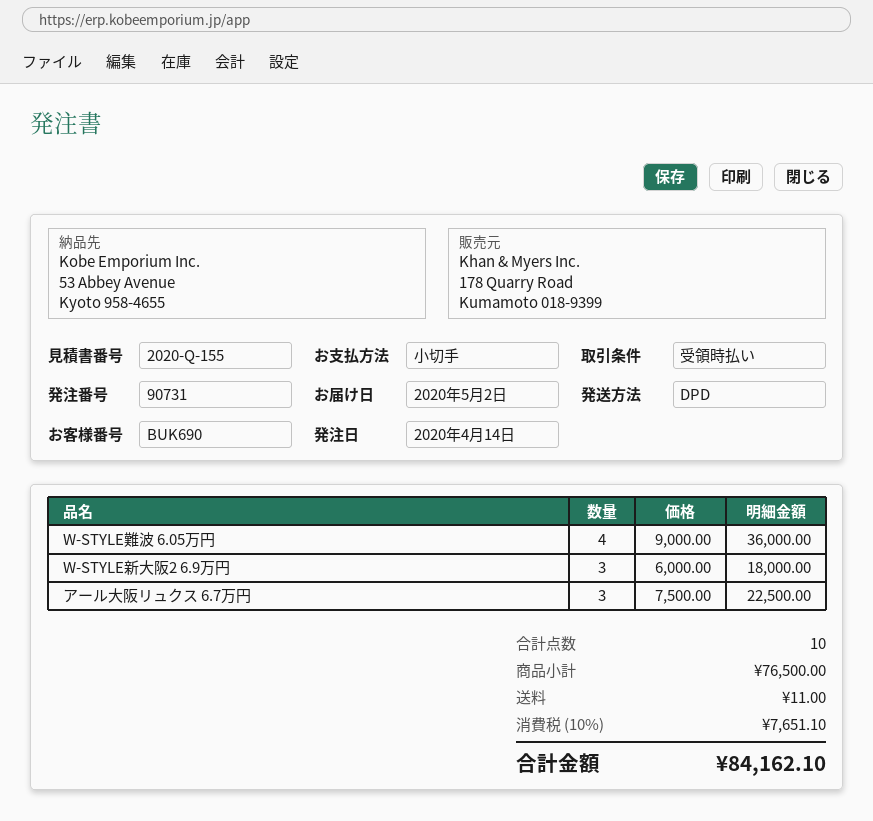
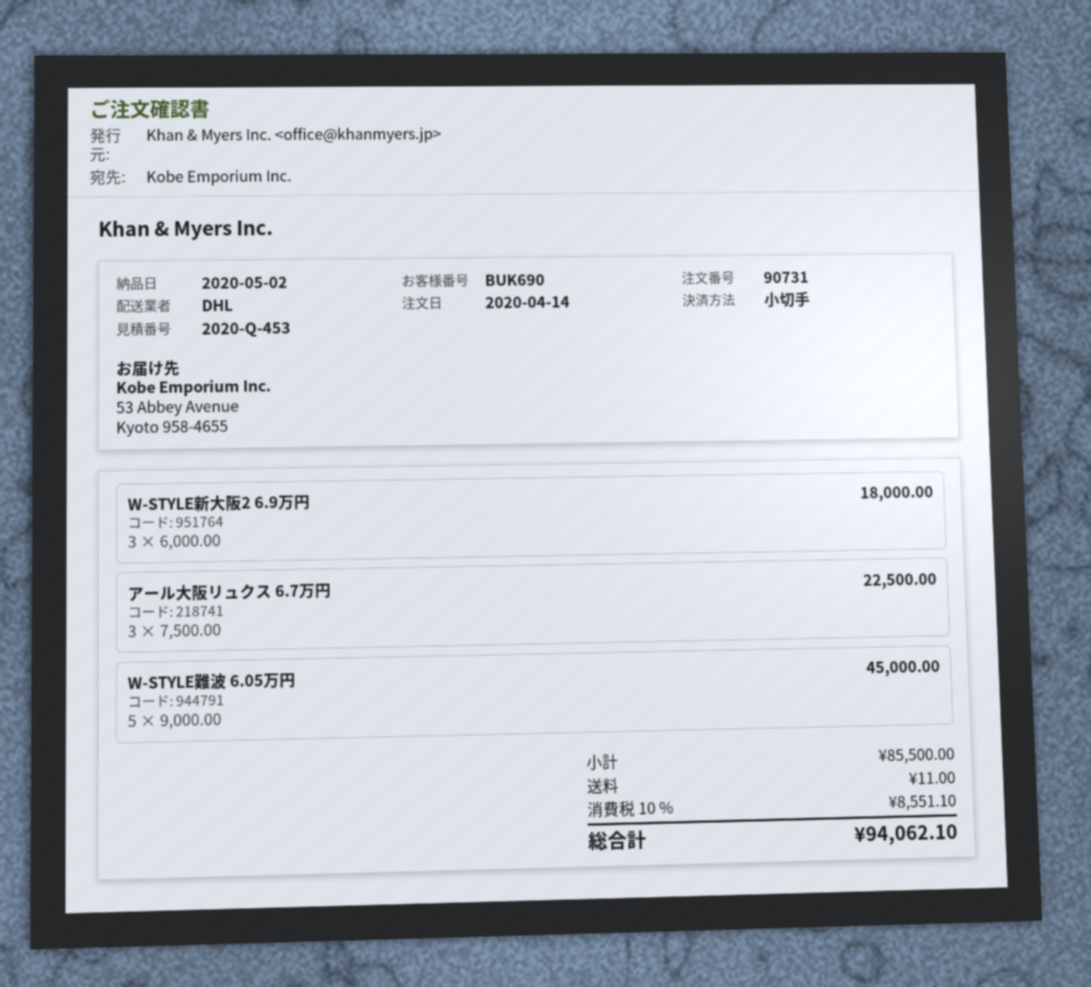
quote number: 2020-Q-155 -> 2020-Q-453
shipping method: DPD -> DHL
W-STYLE難波 6.05万円: 4 x 9000.00 = 36000.00 -> 5 x 9000.00 = 45000.00
subtotal: 76500.00 -> 85500.00
tax: 10% = 7651.10 -> 10% = 8551.10
total: 84162.10 -> 94062.10

